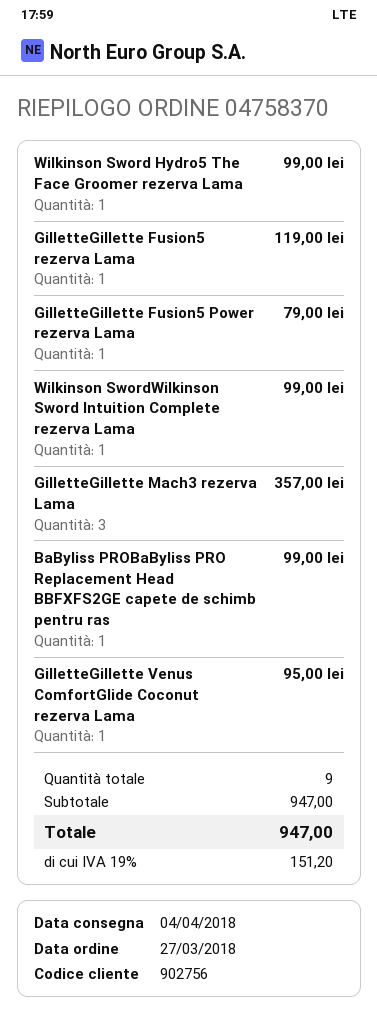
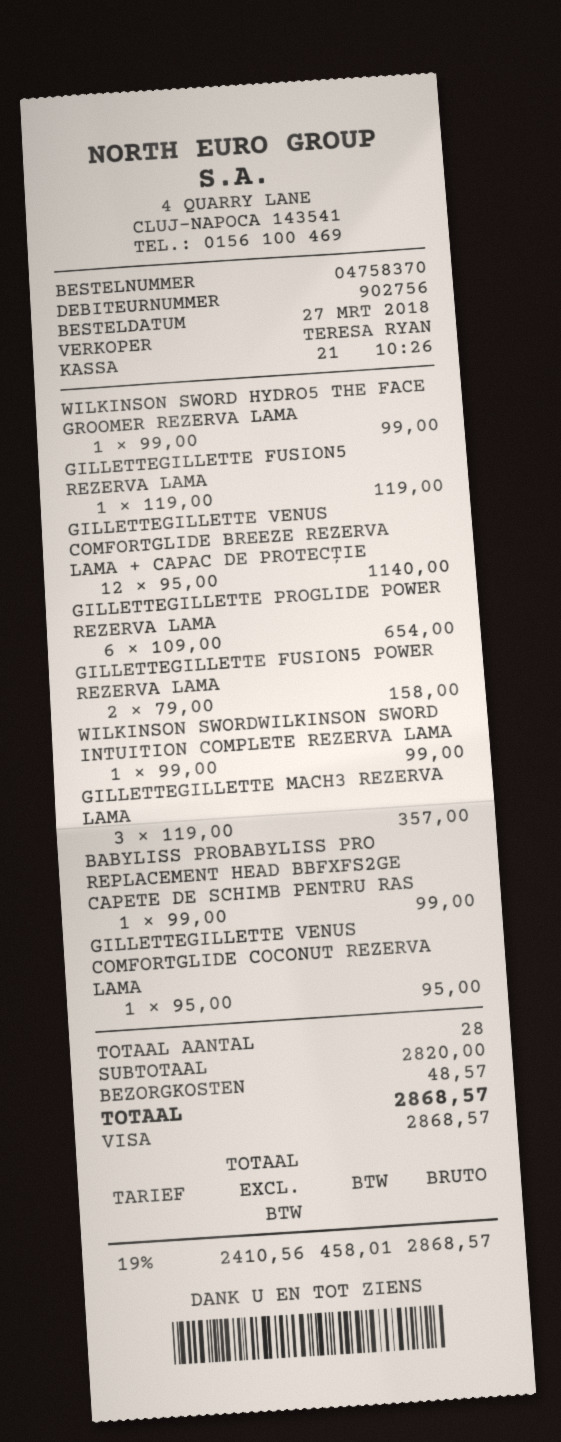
GilletteGillette Fusion5 Power rezerva Lama: 1 for 79.00 -> 2 for 158.00
GILLETTEGILLETTE VENUS COMFORTGLIDE BREEZE REZERVA LAMA + CAPAC DE PROTECȚIE: none -> 12 for 1140.00
GILLETTEGILLETTE PROGLIDE POWER REZERVA LAMA: none -> 6 for 654.00
total quantity: 9 -> 28
subtotal: 947.00 -> 2820.00
shipping: none -> 48.57
tax: 19% = 151.20 -> 19% = 458.01
total: 947.00 -> 2868.57

